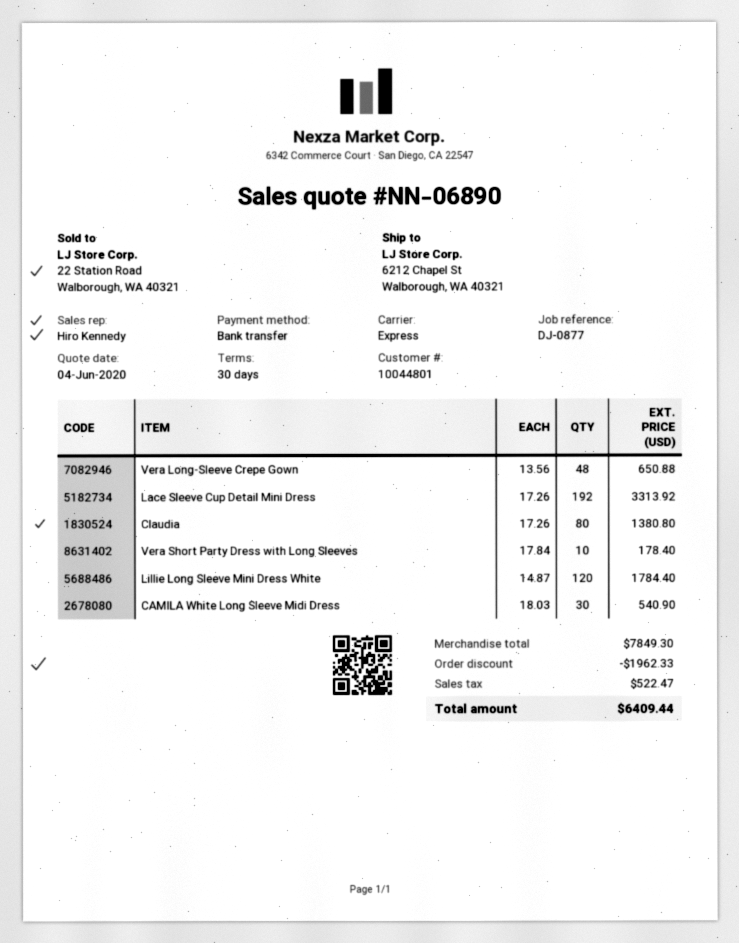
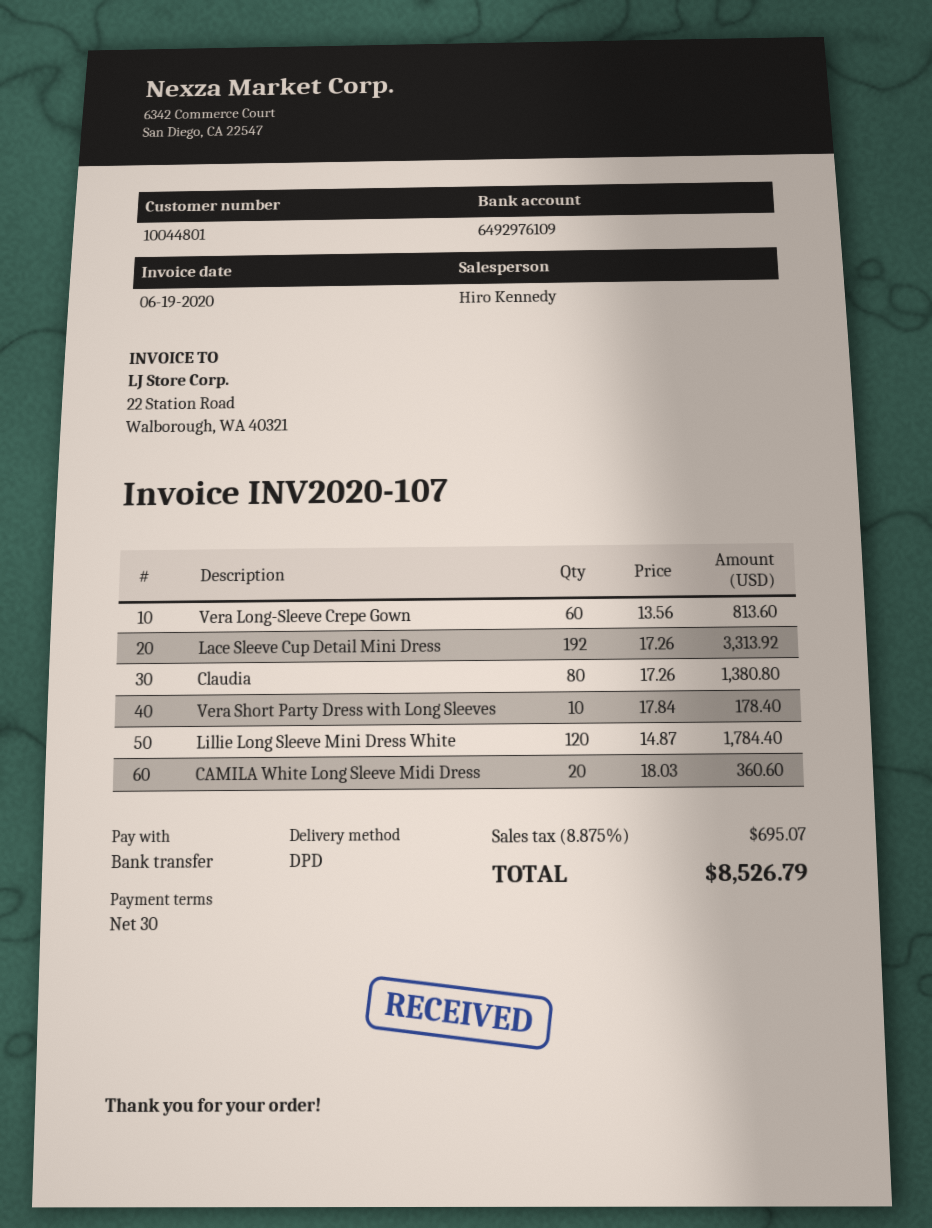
shipping method: express -> DPD
Vera Long-Sleeve Crepe Gown: 48 x 13.56 = 650.88 -> 60 x 13.56 = 813.60
CAMILA White Long Sleeve Midi Dress: 30 x 18.03 = 540.90 -> 20 x 18.03 = 360.60
discount: 1962.33 -> none
tax: 522.47 -> 695.07
total: 6409.44 -> 8526.79

